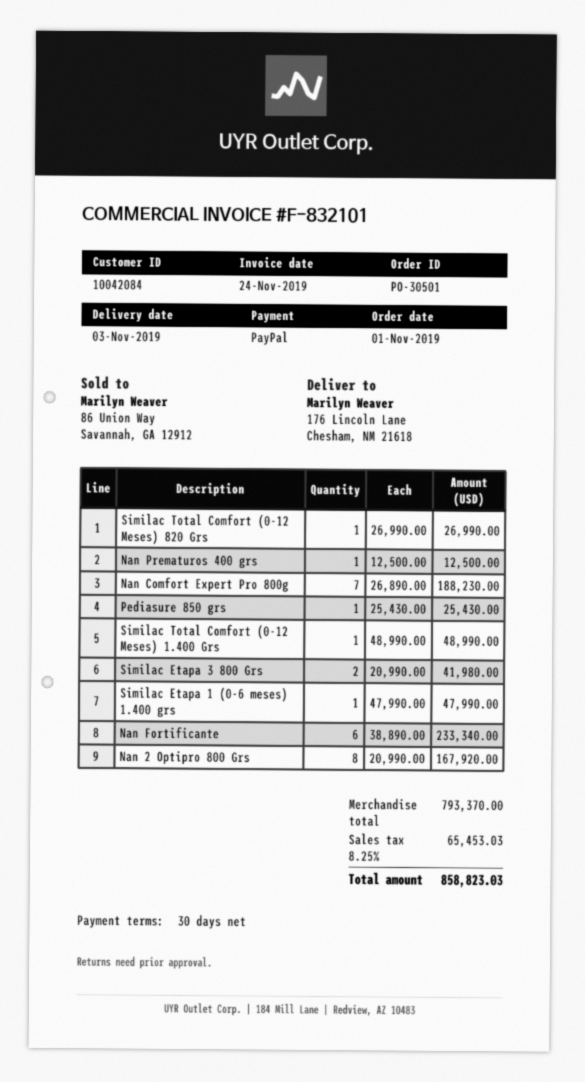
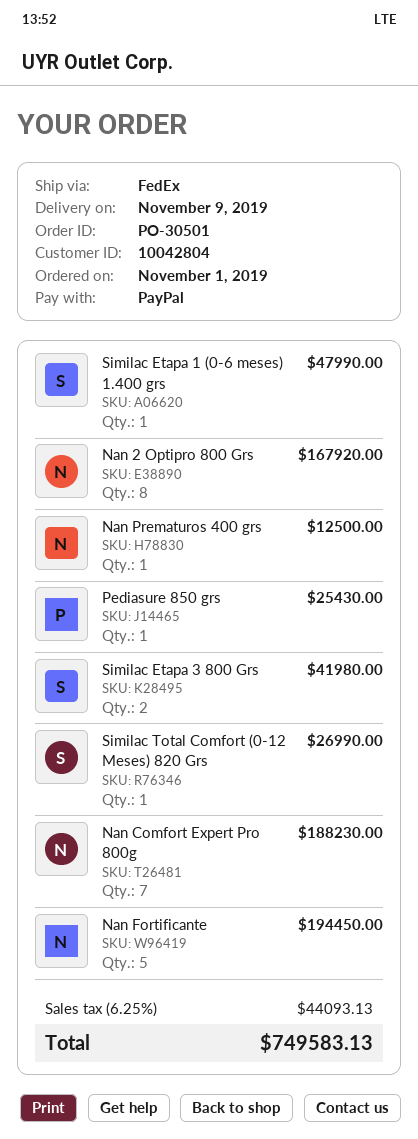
delivery date: 2019-11-03 -> 2019-11-09
customer number: 10042084 -> 10042804
Similac Total Comfort (0-12 Meses) 1.400 Grs: 1 for 48990.00 -> none
Nan Fortificante: 6 for 233340.00 -> 5 for 194450.00
tax: 8.25% = 65453.03 -> 6.25% = 44093.13
total: 858823.03 -> 749583.13

